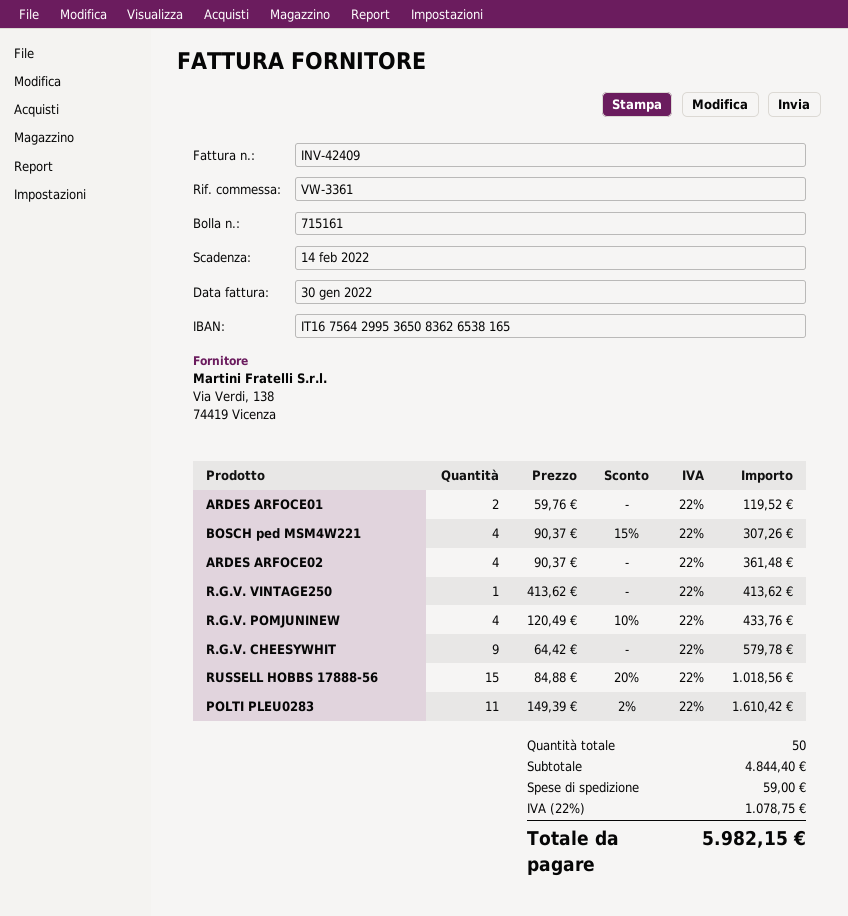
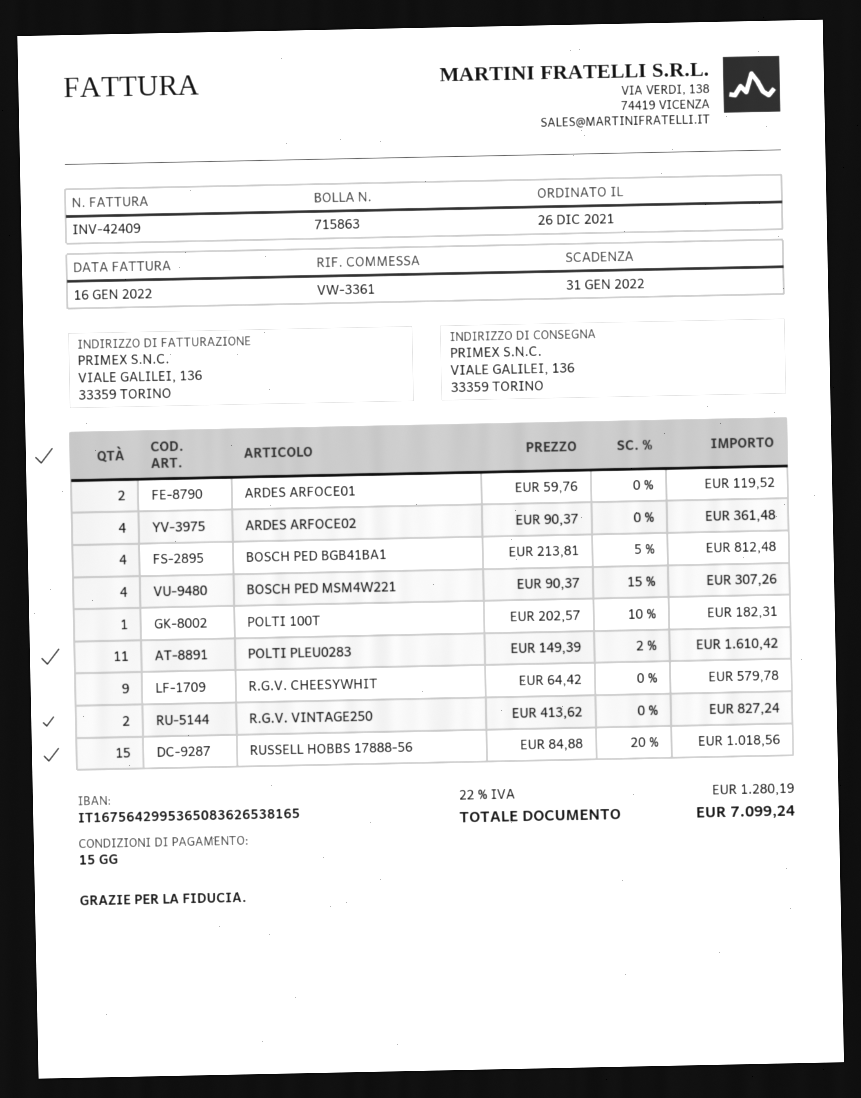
delivery note number: 715161 -> 715863
invoice date: 2022-01-30 -> 2022-01-16
due date: 2022-02-14 -> 2022-01-31
R.G.V. VINTAGE250: 1 x 413.62 = 413.62 -> 2 x 413.62 = 827.24
R.G.V. POMJUNINEW: 4 x 120.49 - 10% = 433.76 -> none
BOSCH PED BGB41BA1: none -> 4 x 213.81 - 5% = 812.48
POLTI 100T: none -> 1 x 202.57 - 10% = 182.31
shipping: 59.00 -> none
tax: 22% = 1078.75 -> 22% = 1280.19
total: 5982.15 -> 7099.24

